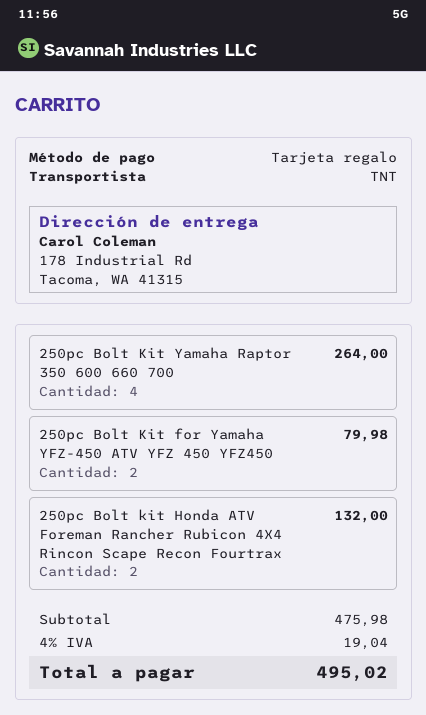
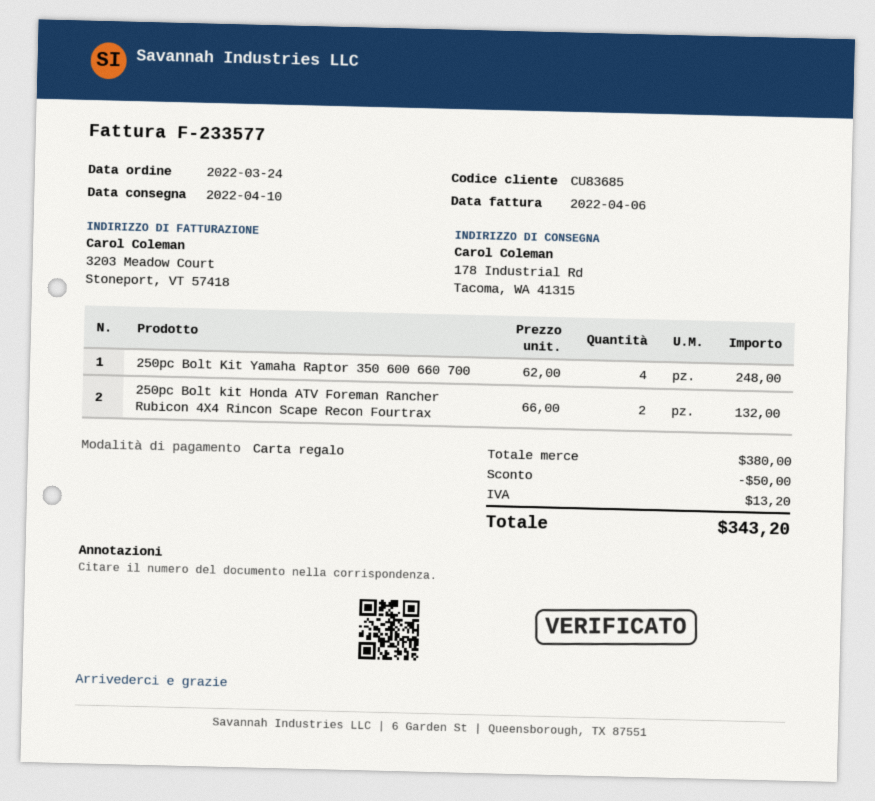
250pc Bolt Kit Yamaha Raptor 350 600 660 700: 4 for 264.00 -> 4 for 248.00
250pc Bolt Kit for Yamaha YFZ-450 ATV YFZ 450 YFZ450: 2 for 79.98 -> none
subtotal: 475.98 -> 380.00
discount: none -> 50.00
tax: 19.04 -> 13.20
total: 495.02 -> 343.20

